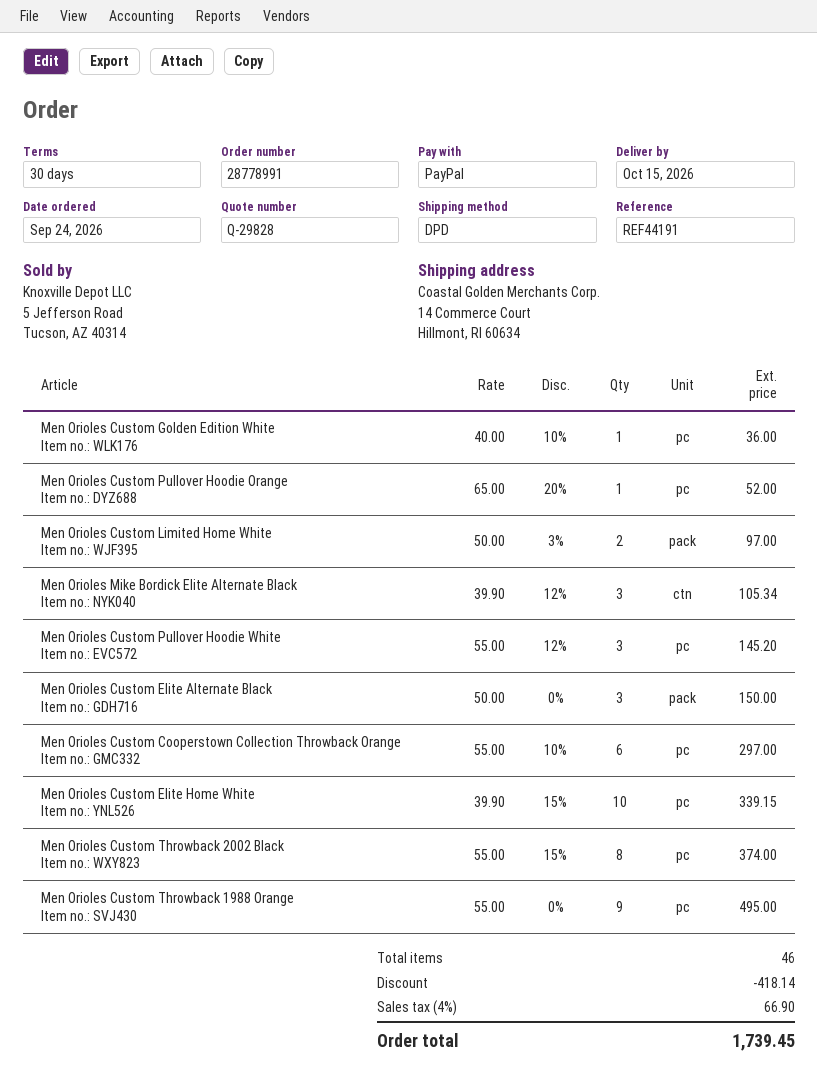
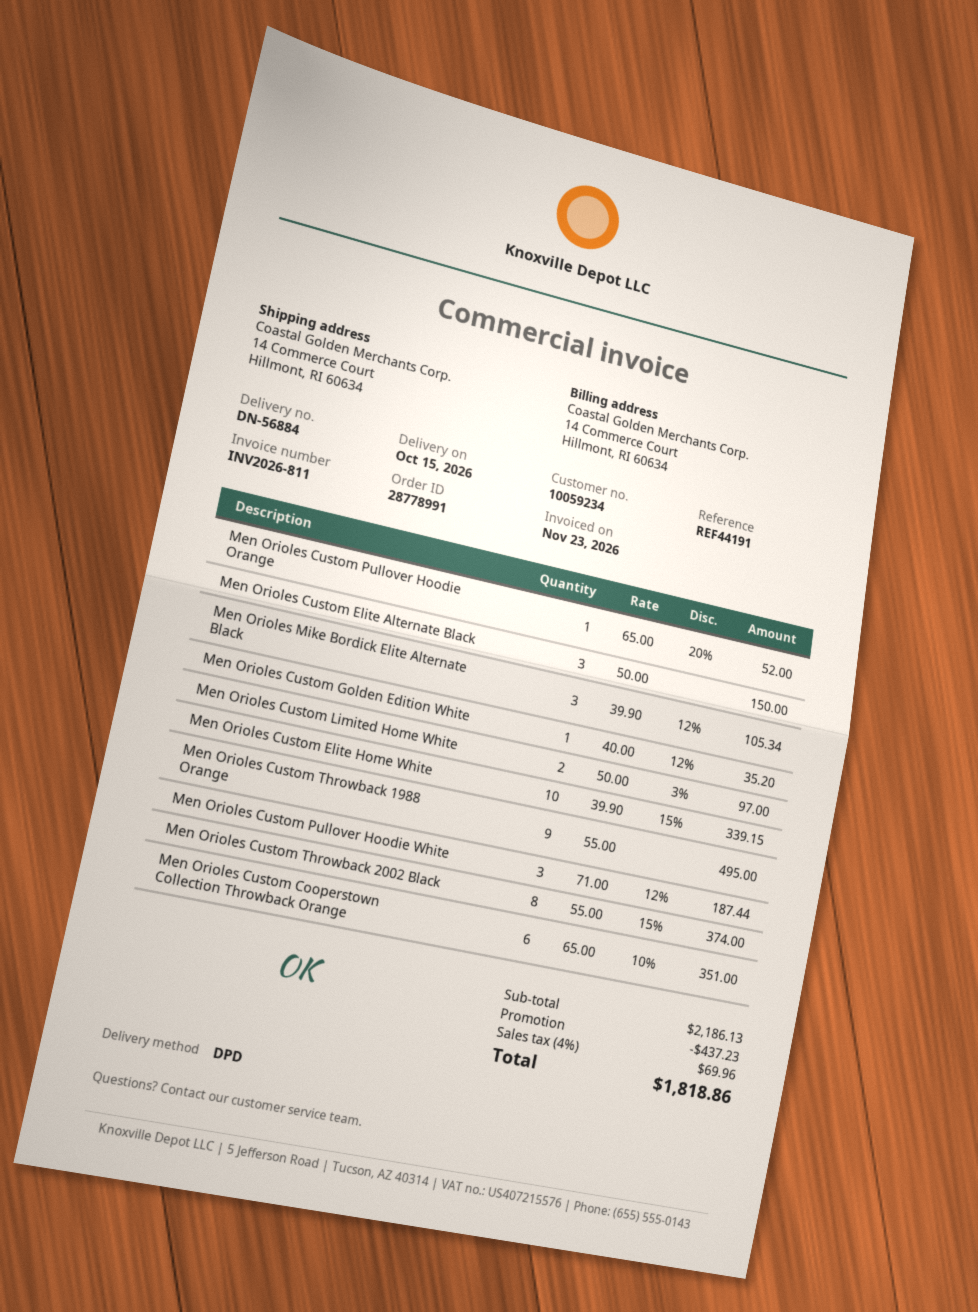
Men Orioles Custom Golden Edition White: 1 x 40.00 - 10% = 36.00 -> 1 x 40.00 - 12% = 35.20
Men Orioles Custom Pullover Hoodie White: 3 x 55.00 - 12% = 145.20 -> 3 x 71.00 - 12% = 187.44
Men Orioles Custom Cooperstown Collection Throwback Orange: 6 x 55.00 - 10% = 297.00 -> 6 x 65.00 - 10% = 351.00
discount: 418.14 -> 437.23
tax: 4% = 66.90 -> 4% = 69.96
total: 1739.45 -> 1818.86

